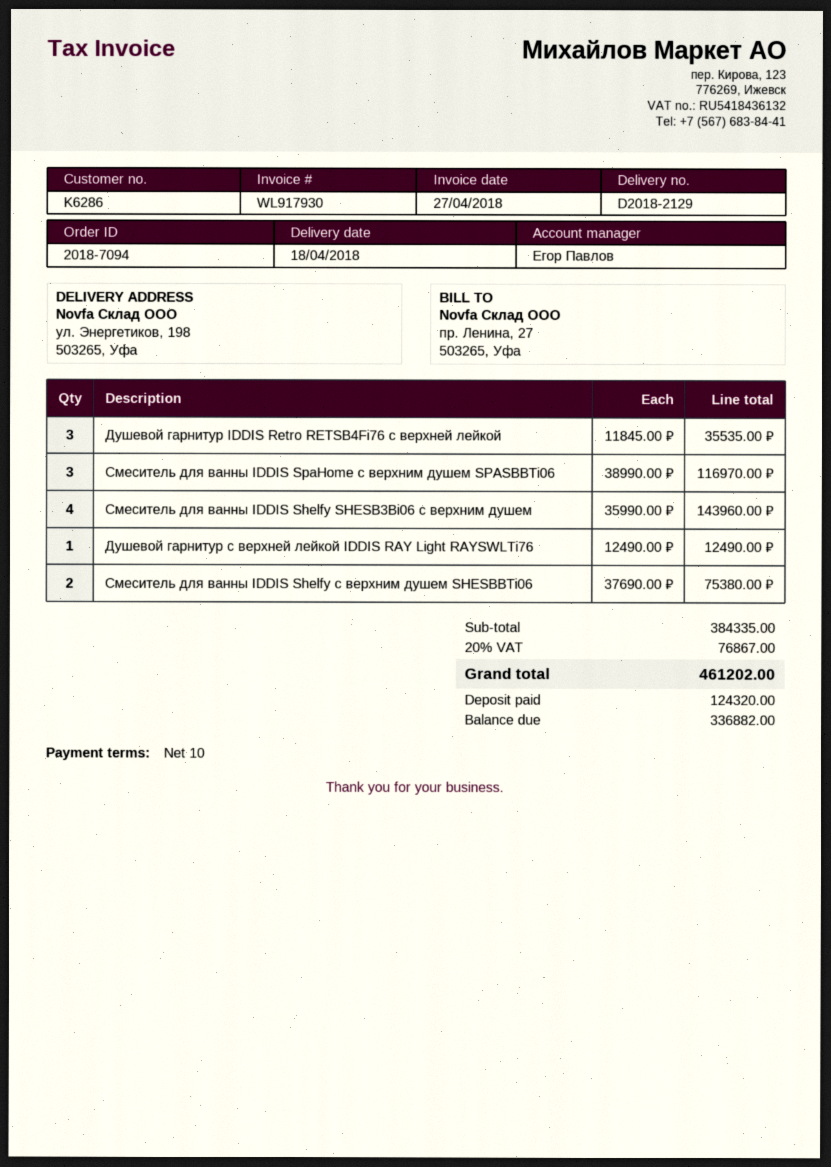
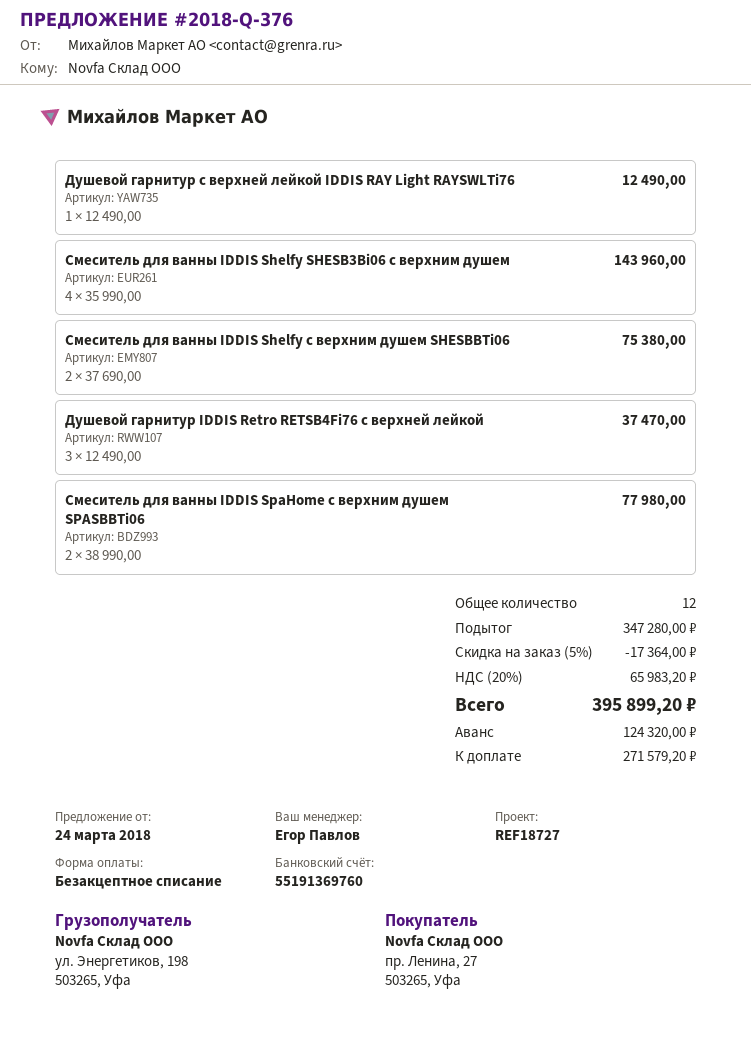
Душевой гарнитур IDDIS Retro RETSB4Fi76 с верхней лейкой: 3 x 11845.00 = 35535.00 -> 3 x 12490.00 = 37470.00
Смеситель для ванны IDDIS SpaHome с верхним душем SPASBBTi06: 3 x 38990.00 = 116970.00 -> 2 x 38990.00 = 77980.00
subtotal: 384335.00 -> 347280.00
discount: none -> 5% = 17364.00
tax: 20% = 76867.00 -> 20% = 65983.20
total: 461202.00 -> 395899.20
balance: 336882.00 -> 271579.20

